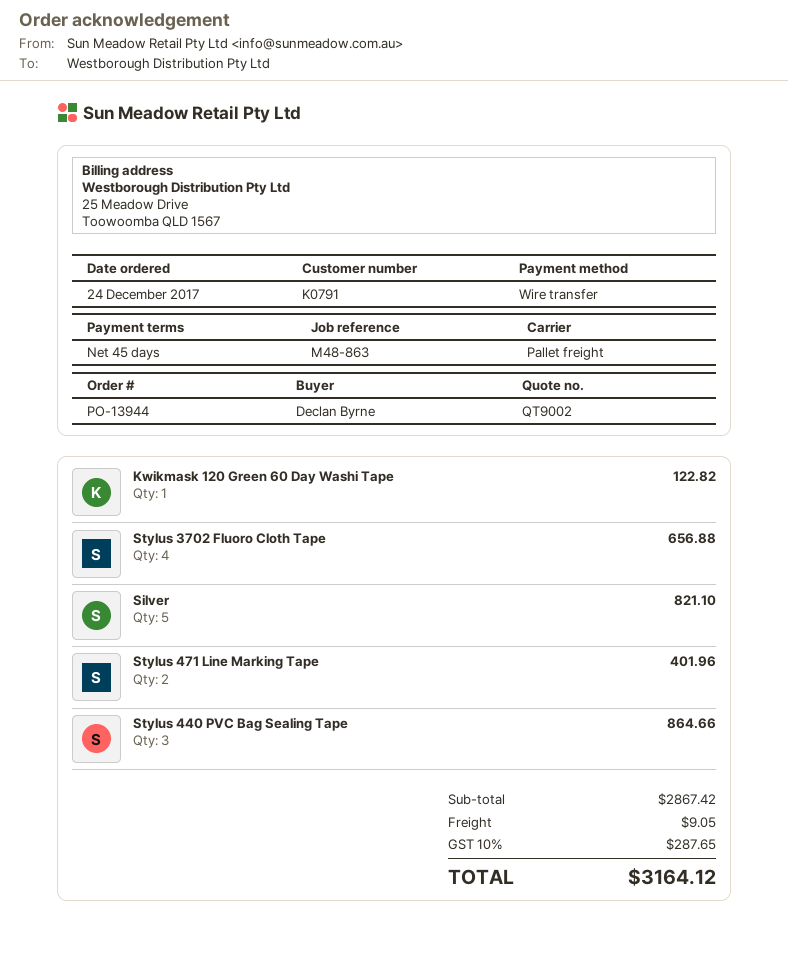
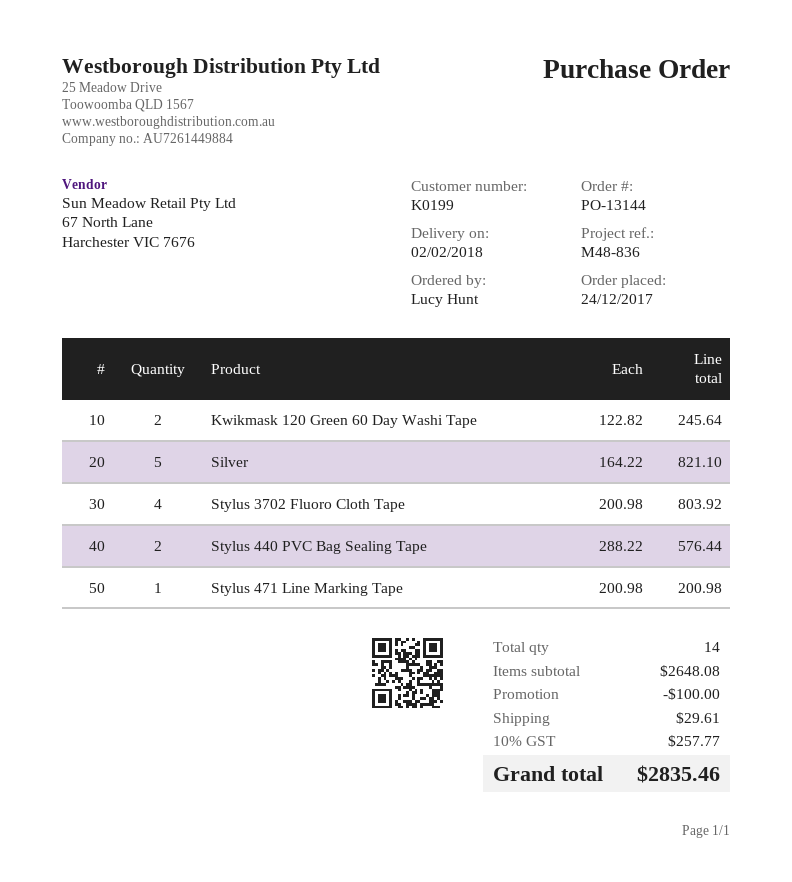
order number: PO-13944 -> PO-13144
customer number: K0791 -> K0199
reference: M48-863 -> M48-836
ordered by: Declan Byrne -> Lucy Hunt
Kwikmask 120 Green 60 Day Washi Tape: 1 for 122.82 -> 2 for 245.64
Stylus 3702 Fluoro Cloth Tape: 4 for 656.88 -> 4 for 803.92
Stylus 471 Line Marking Tape: 2 for 401.96 -> 1 for 200.98
Stylus 440 PVC Bag Sealing Tape: 3 for 864.66 -> 2 for 576.44
subtotal: 2867.42 -> 2648.08
discount: none -> 100.00
shipping: 9.05 -> 29.61
tax: 10% = 287.65 -> 10% = 257.77
total: 3164.12 -> 2835.46

